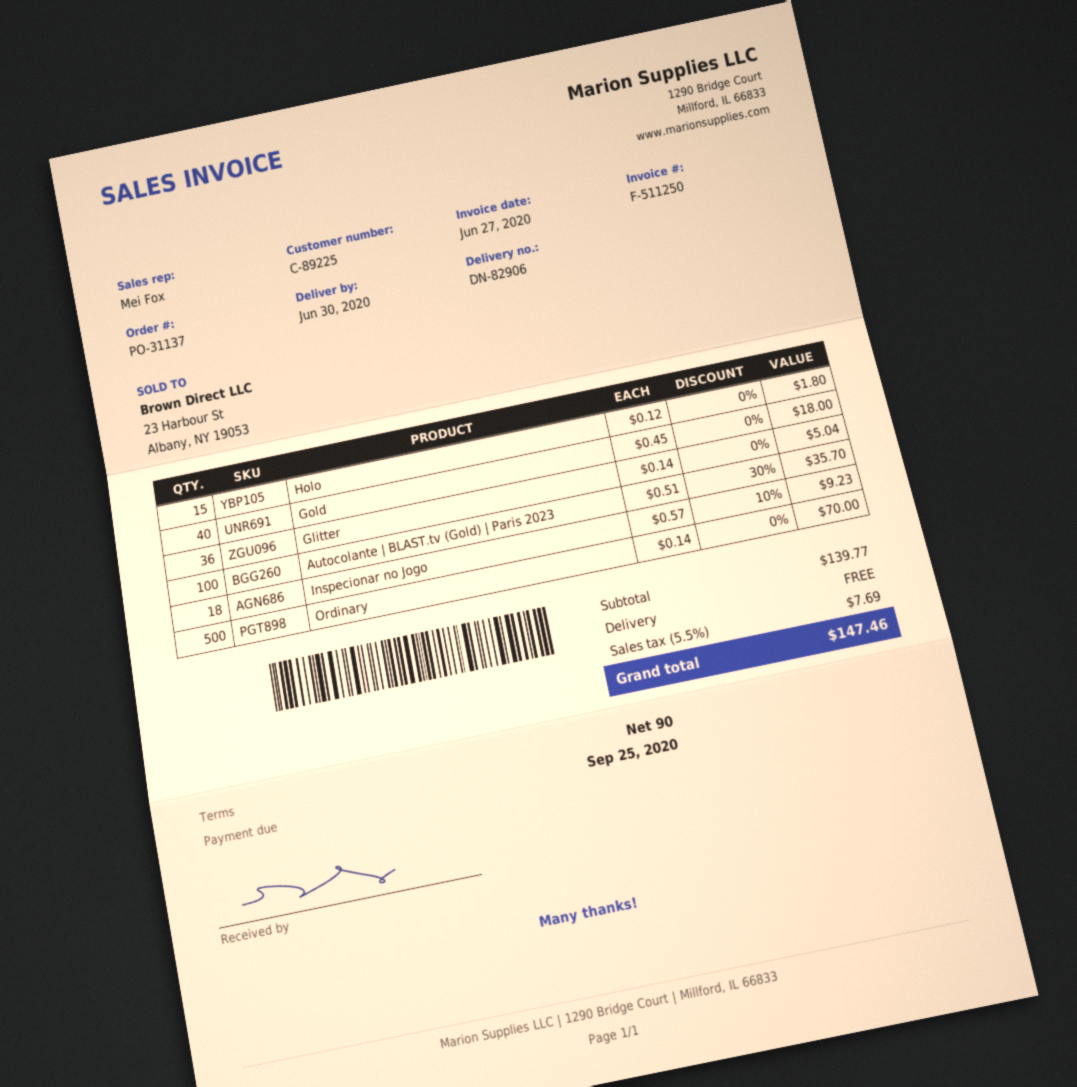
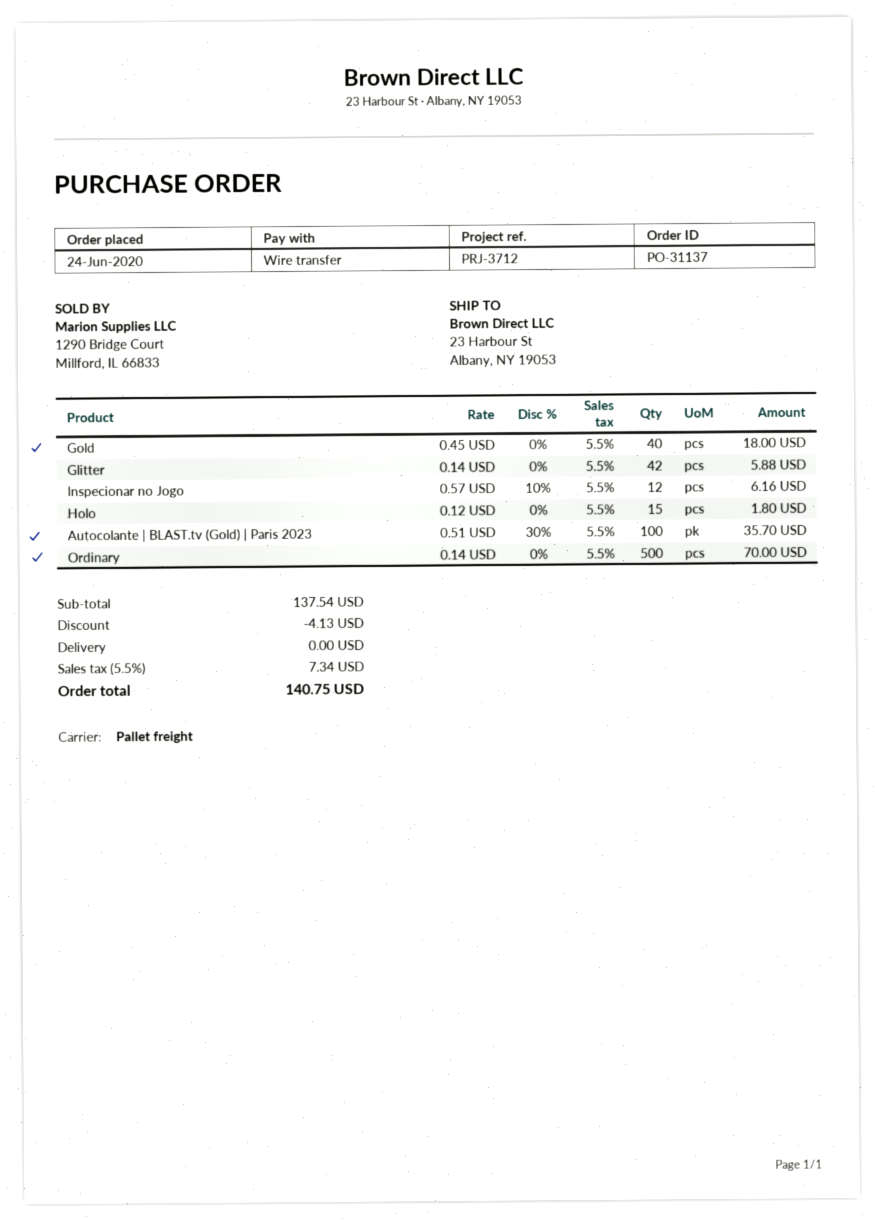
Glitter: 36 x 0.14 = 5.04 -> 42 x 0.14 = 5.88
Inspecionar no Jogo: 18 x 0.57 - 10% = 9.23 -> 12 x 0.57 - 10% = 6.16
subtotal: 139.77 -> 137.54
discount: none -> 4.13
tax: 5.5% = 7.69 -> 5.5% = 7.34
total: 147.46 -> 140.75

